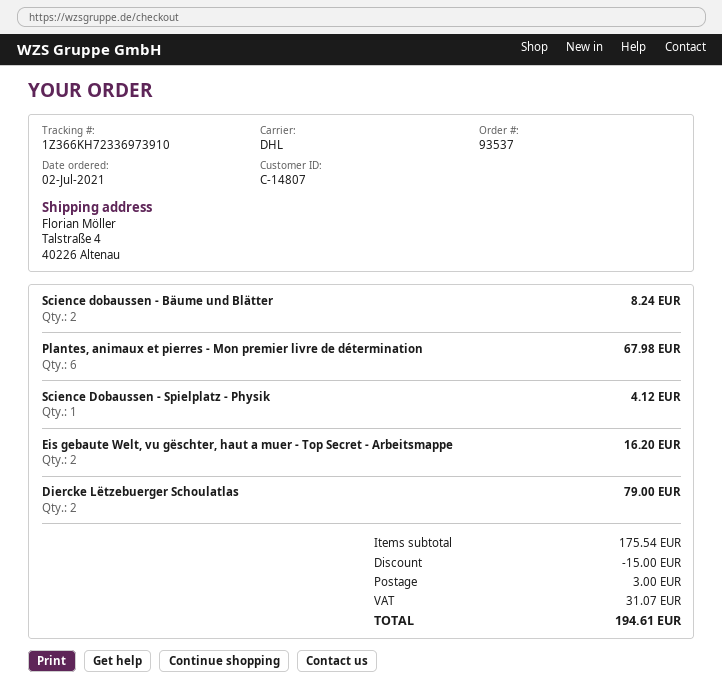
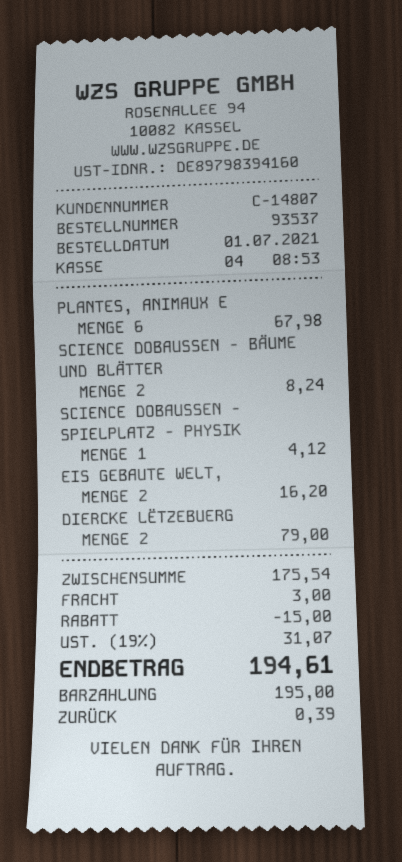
order date: 2021-07-02 -> 2021-07-01

